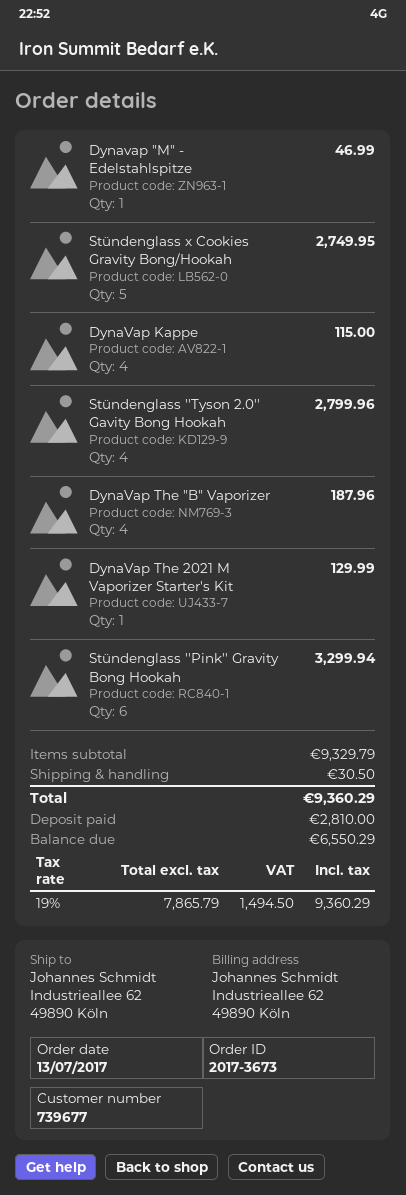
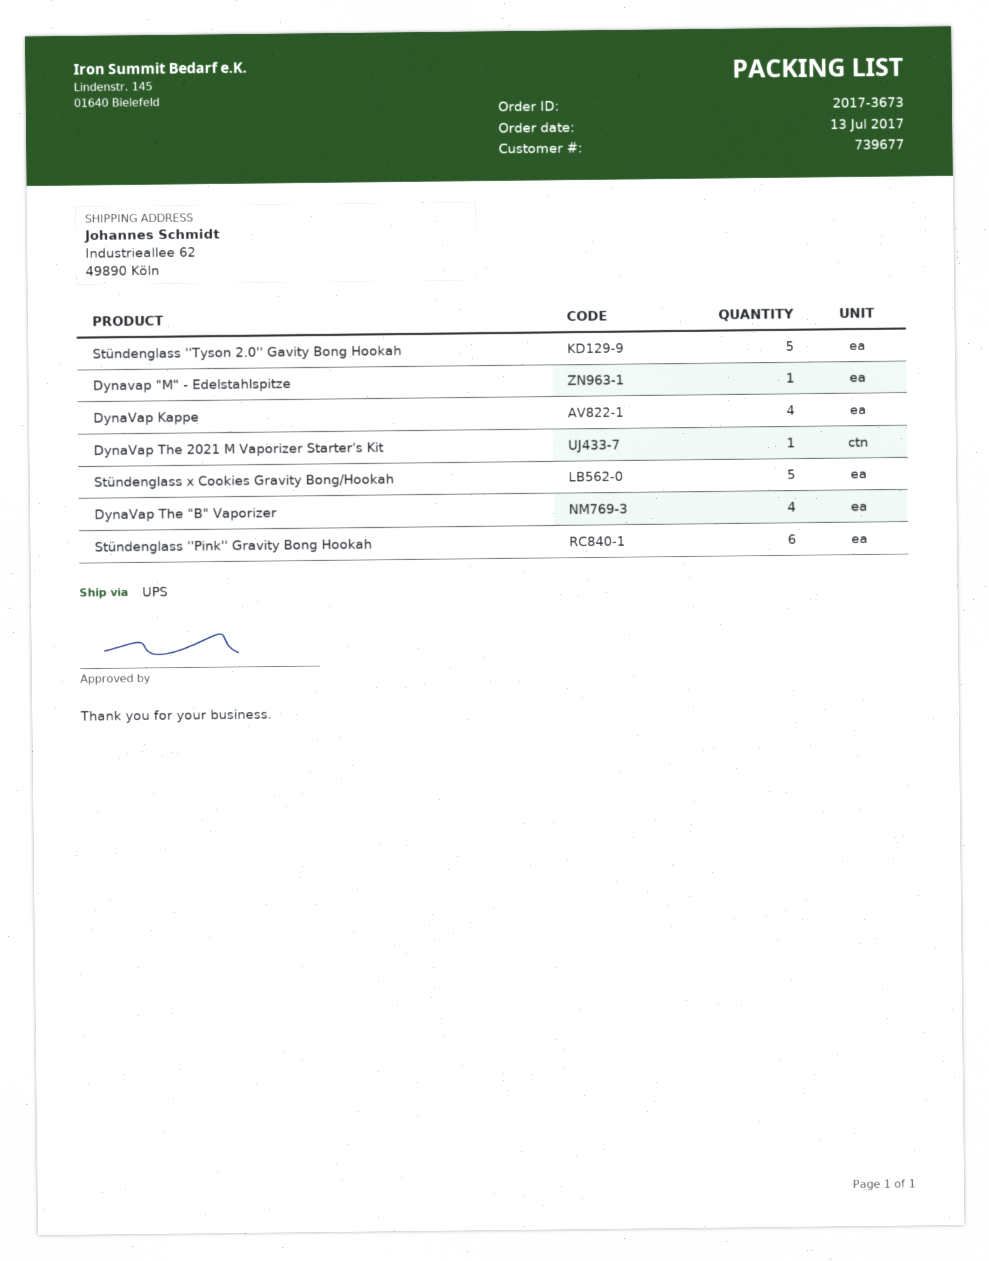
Stündenglass ''Tyson 2.0'' Gavity Bong Hookah: 4 -> 5

